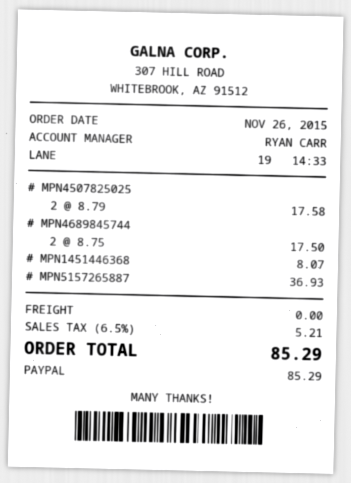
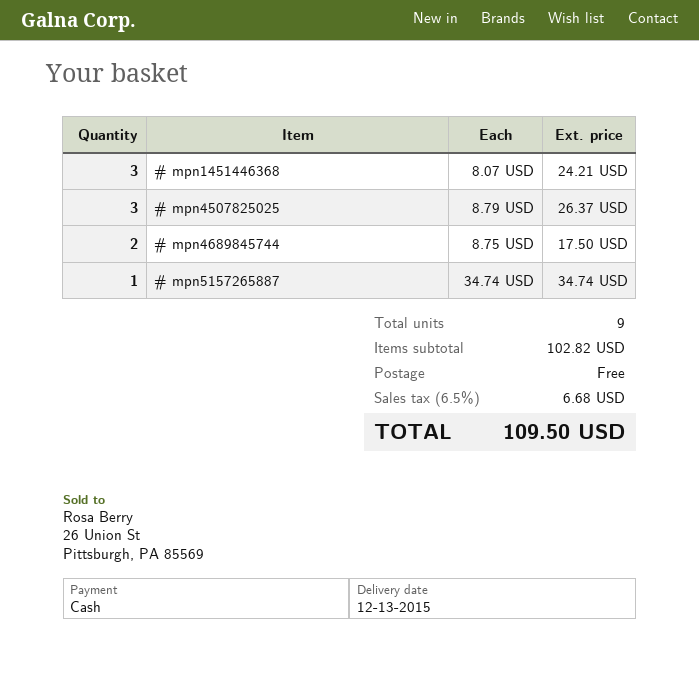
payment method: PayPal -> cash
# MPN4507825025: 2 x 8.79 = 17.58 -> 3 x 8.79 = 26.37
# MPN1451446368: 1 x 8.07 = 8.07 -> 3 x 8.07 = 24.21
# MPN5157265887: 1 x 36.93 = 36.93 -> 1 x 34.74 = 34.74
tax: 6.5% = 5.21 -> 6.5% = 6.68
total: 85.29 -> 109.50

